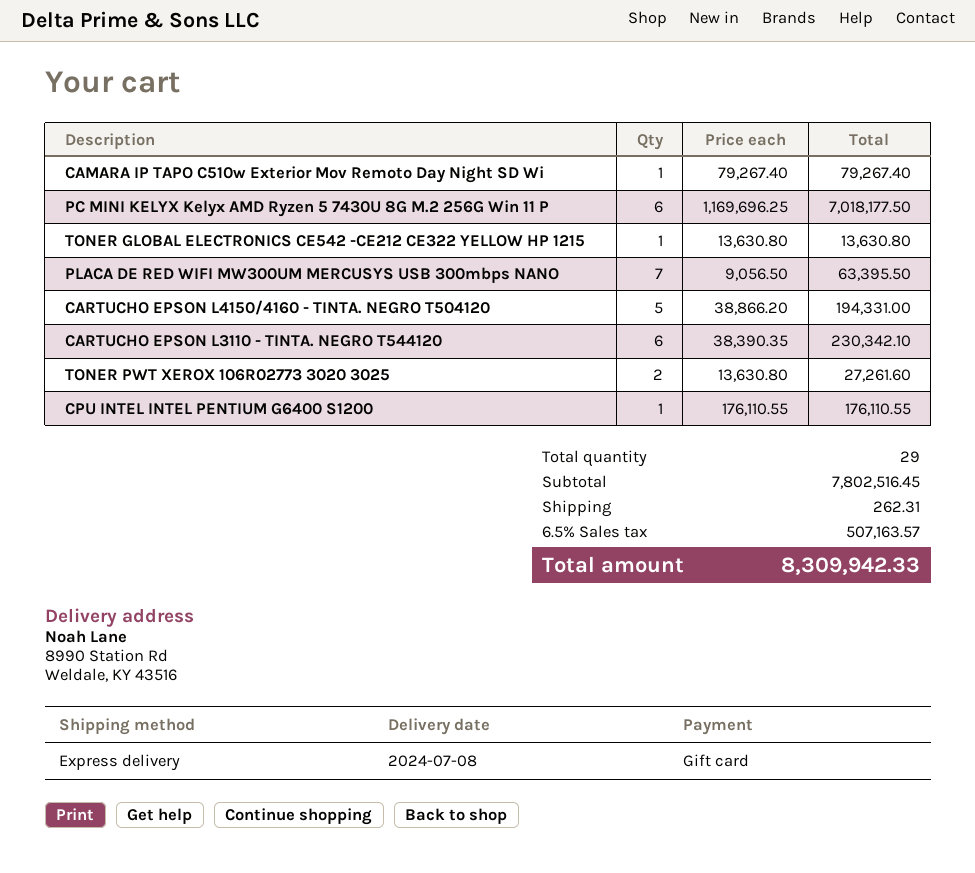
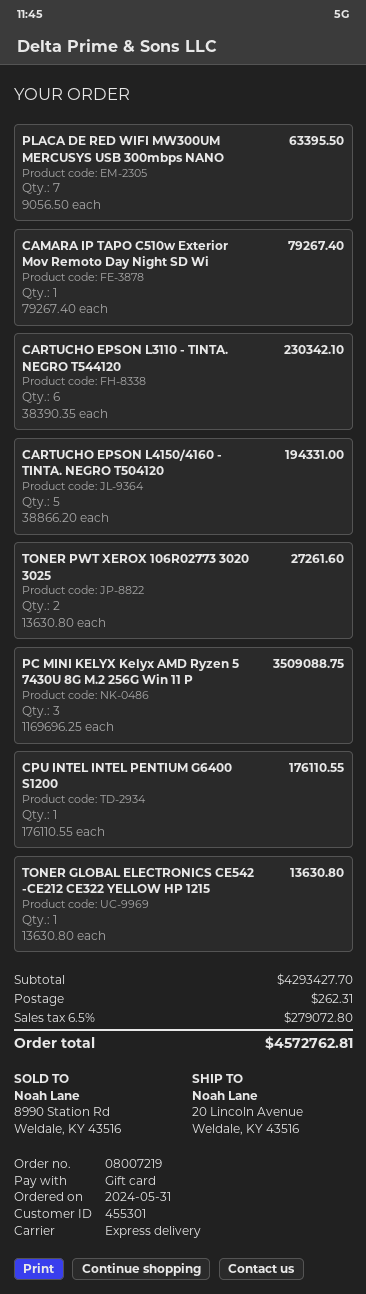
ship to: 8990 Station Rd, Weldale, KY 43516 -> 20 Lincoln Avenue, Weldale, KY 43516
PC MINI KELYX Kelyx AMD Ryzen 5 7430U 8G M.2 256G Win 11 P: 6 x 1169696.25 = 7018177.50 -> 3 x 1169696.25 = 3509088.75
subtotal: 7802516.45 -> 4293427.70
tax: 6.5% = 507163.57 -> 6.5% = 279072.80
total: 8309942.33 -> 4572762.81

